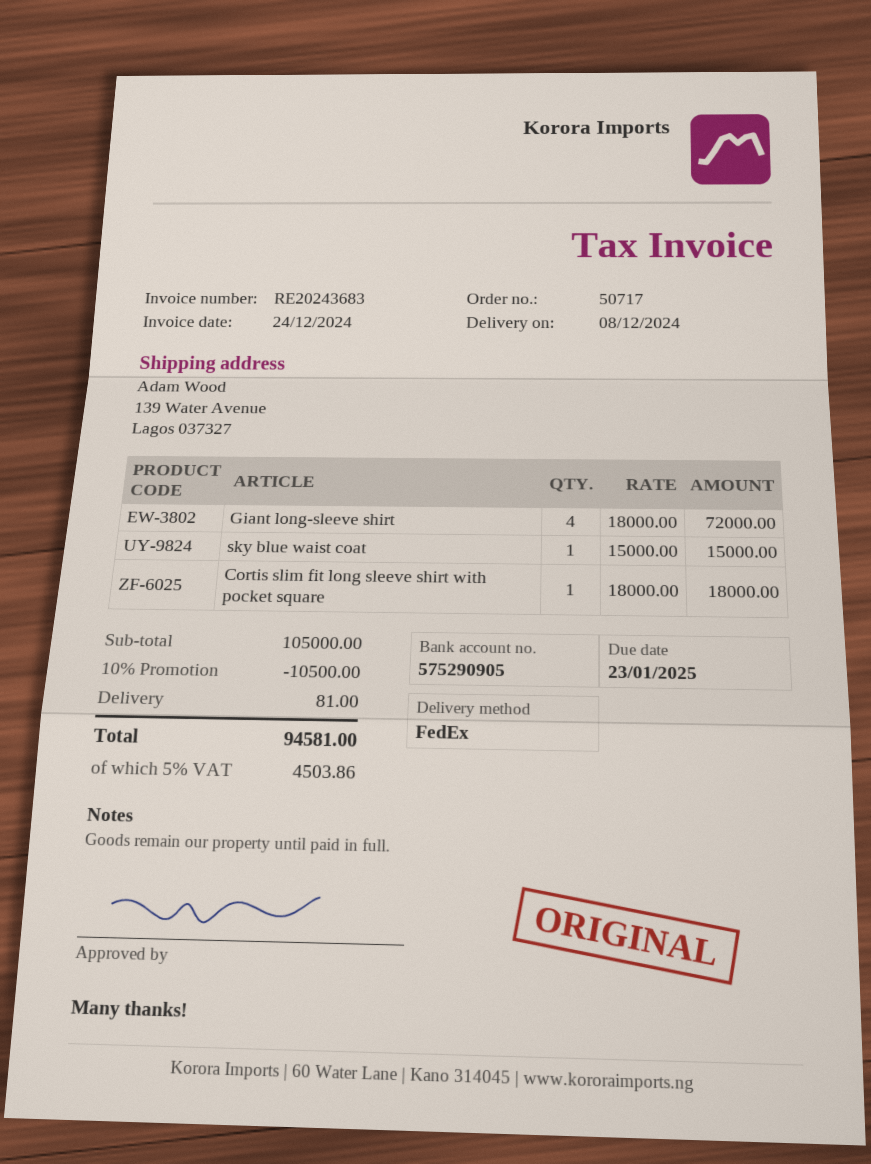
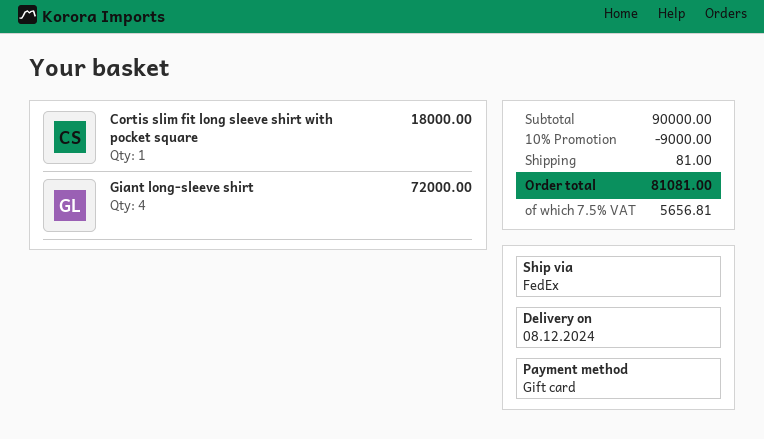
sky blue waist coat: 1 for 15000.00 -> none
subtotal: 105000.00 -> 90000.00
discount: 10% = 10500.00 -> 10% = 9000.00
tax: 5% = 4503.86 -> 7.5% = 5656.81
total: 94581.00 -> 81081.00

